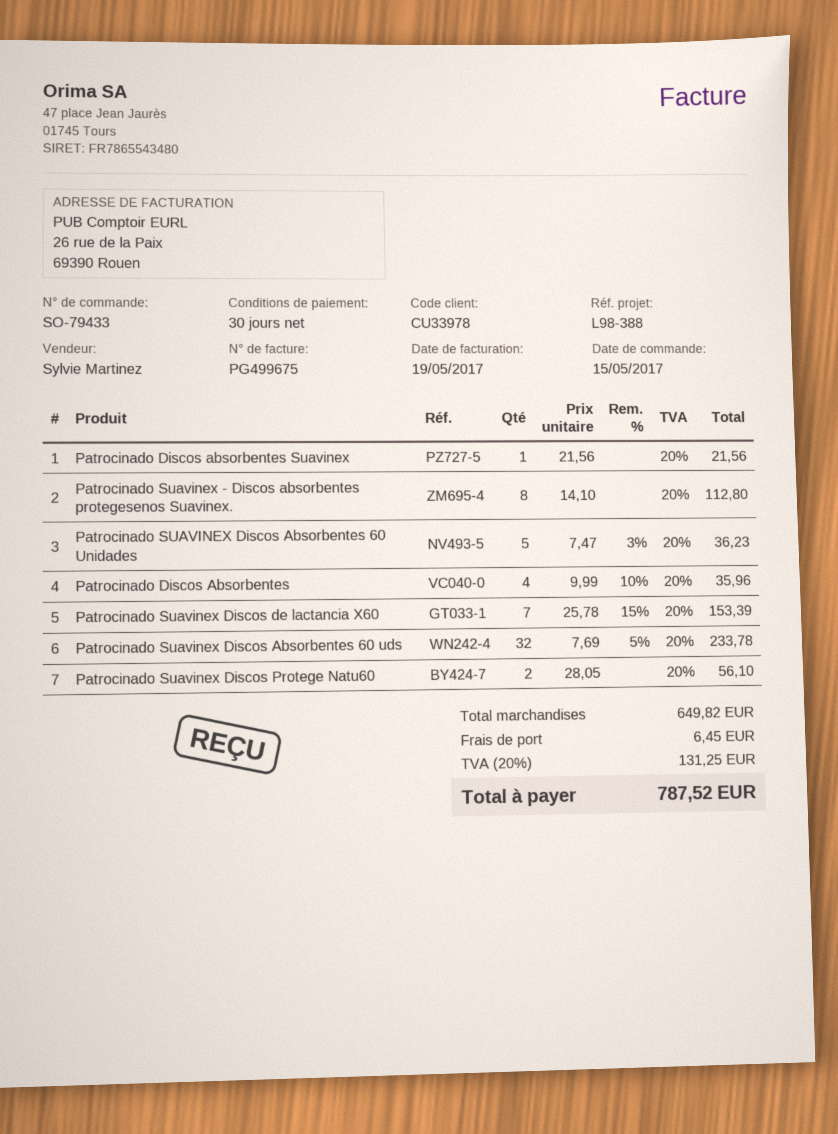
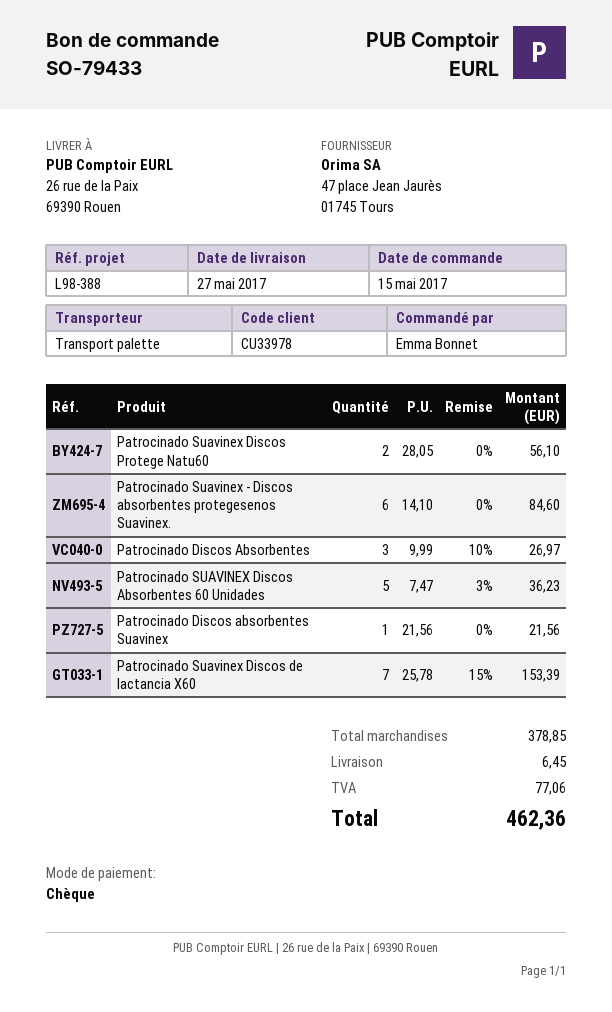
Patrocinado Suavinex - Discos absorbentes protegesenos Suavinex.: 8 x 14.10 = 112.80 -> 6 x 14.10 = 84.60
Patrocinado Discos Absorbentes: 4 x 9.99 - 10% = 35.96 -> 3 x 9.99 - 10% = 26.97
Patrocinado Suavinex Discos Absorbentes 60 uds: 32 x 7.69 - 5% = 233.78 -> none
subtotal: 649.82 -> 378.85
tax: 131.25 -> 77.06
total: 787.52 -> 462.36

